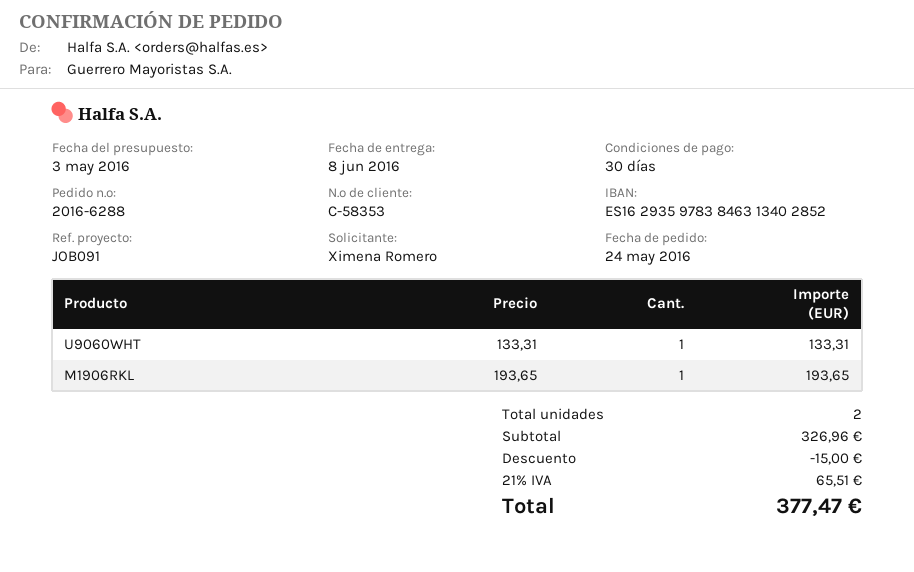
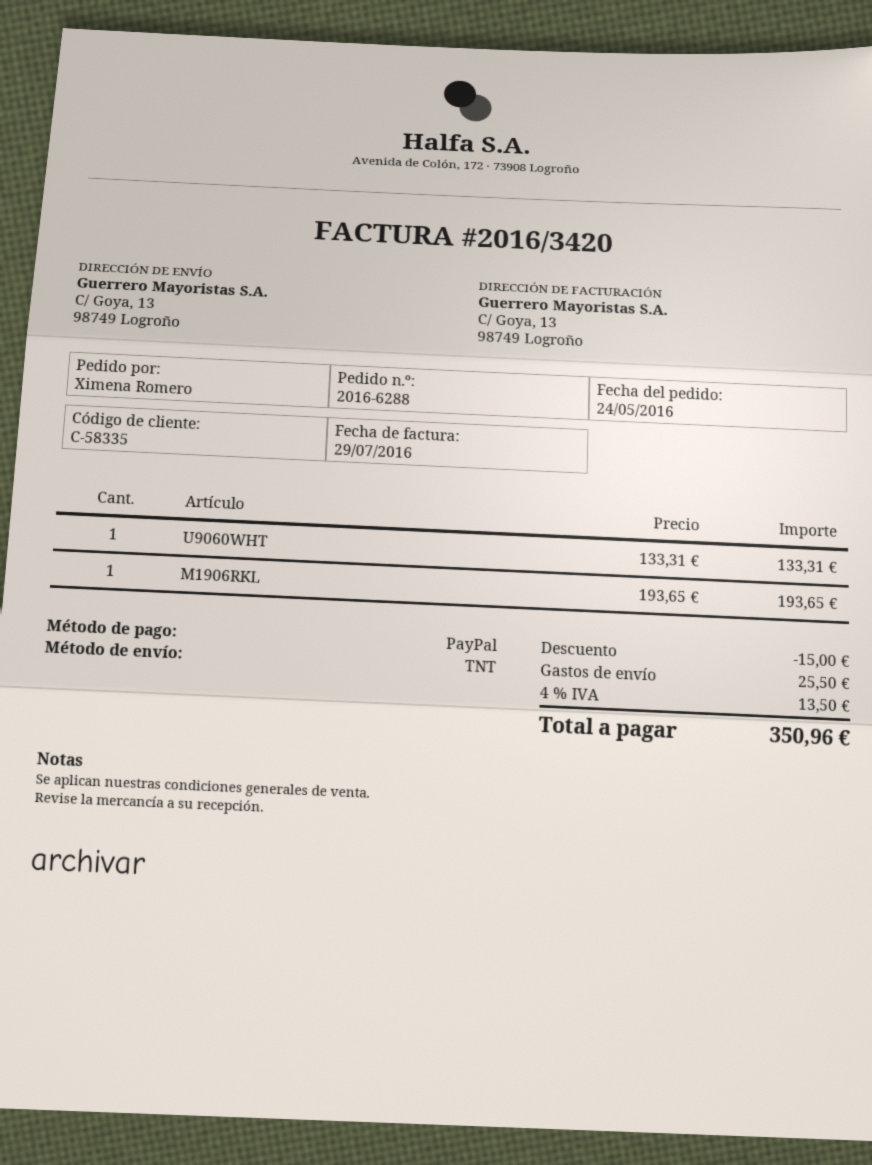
customer number: C-58353 -> C-58335
shipping: none -> 25.50
tax: 21% = 65.51 -> 4% = 13.50
total: 377.47 -> 350.96

